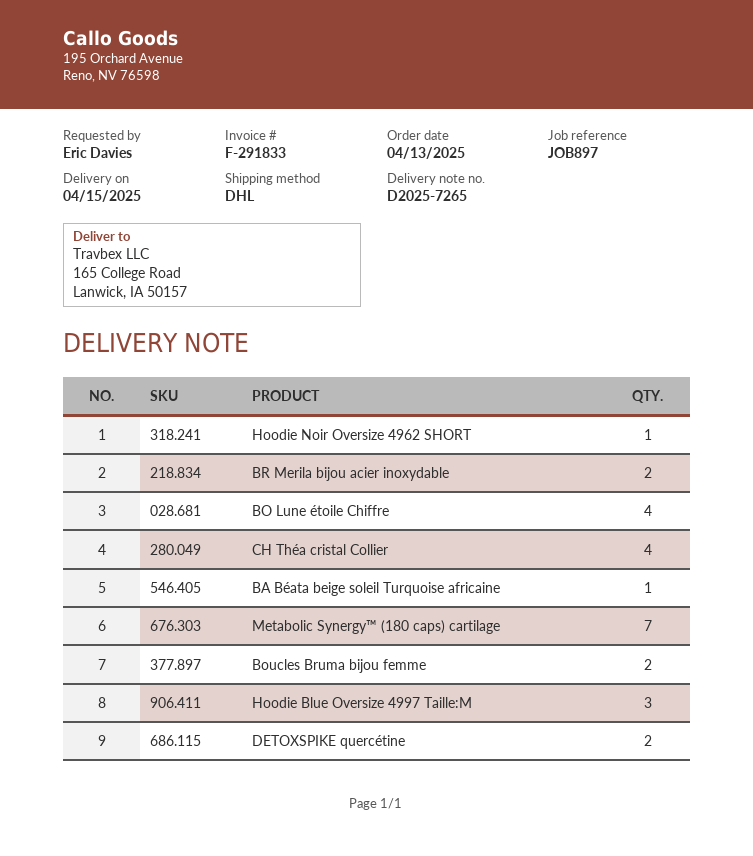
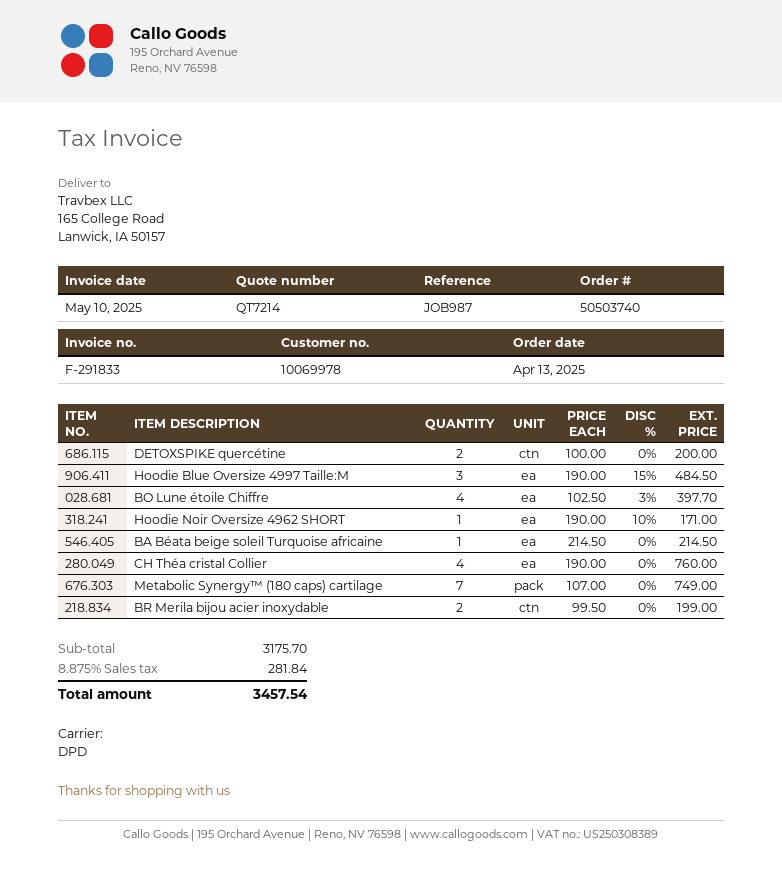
reference: JOB897 -> JOB987
shipping method: DHL -> DPD
Boucles Bruma bijou femme: 2 -> none

